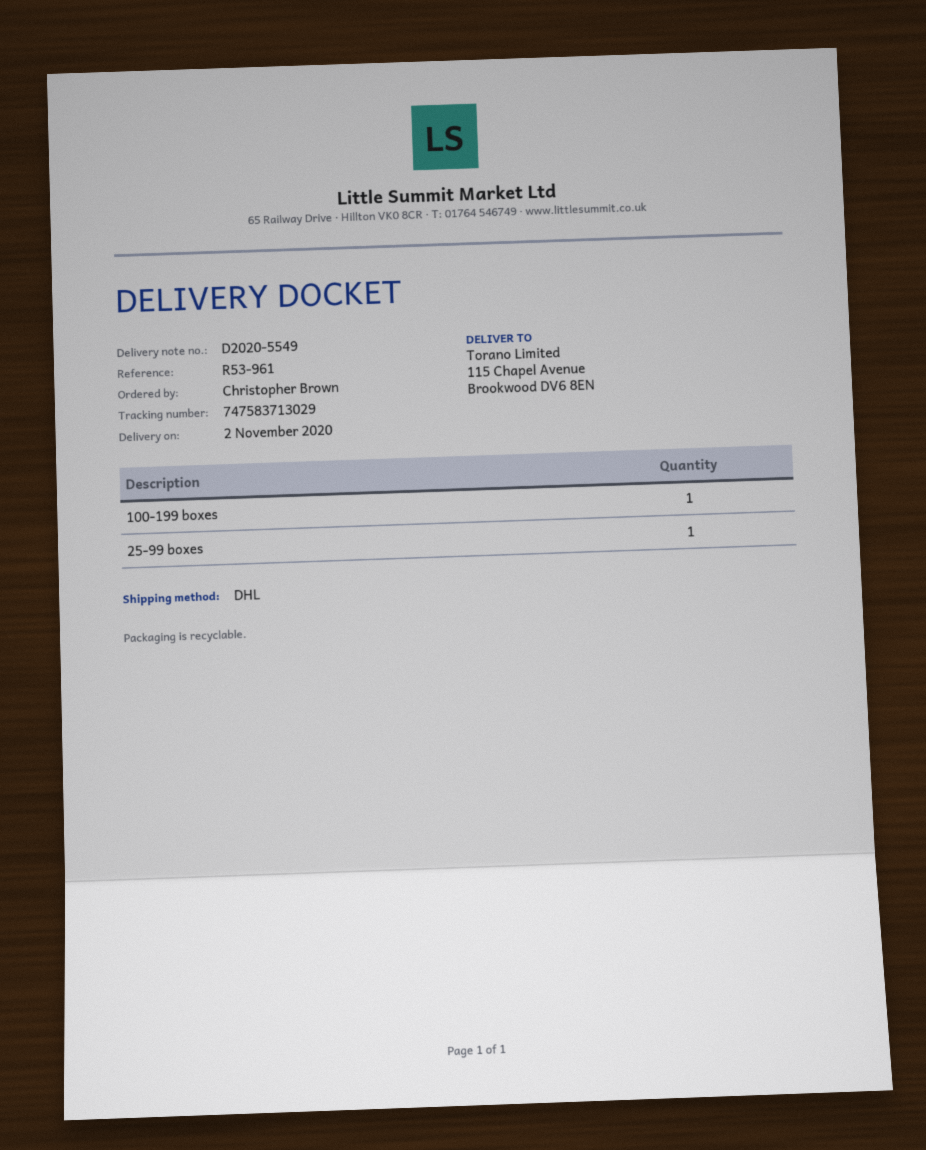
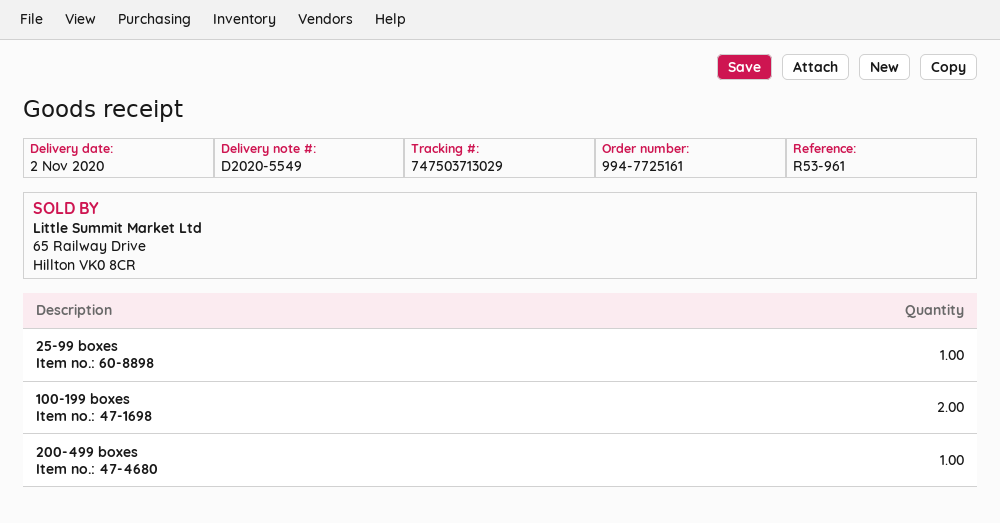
tracking number: 747583713029 -> 747503713029
100-199 boxes: 1 -> 2
200-499 boxes: none -> 1

